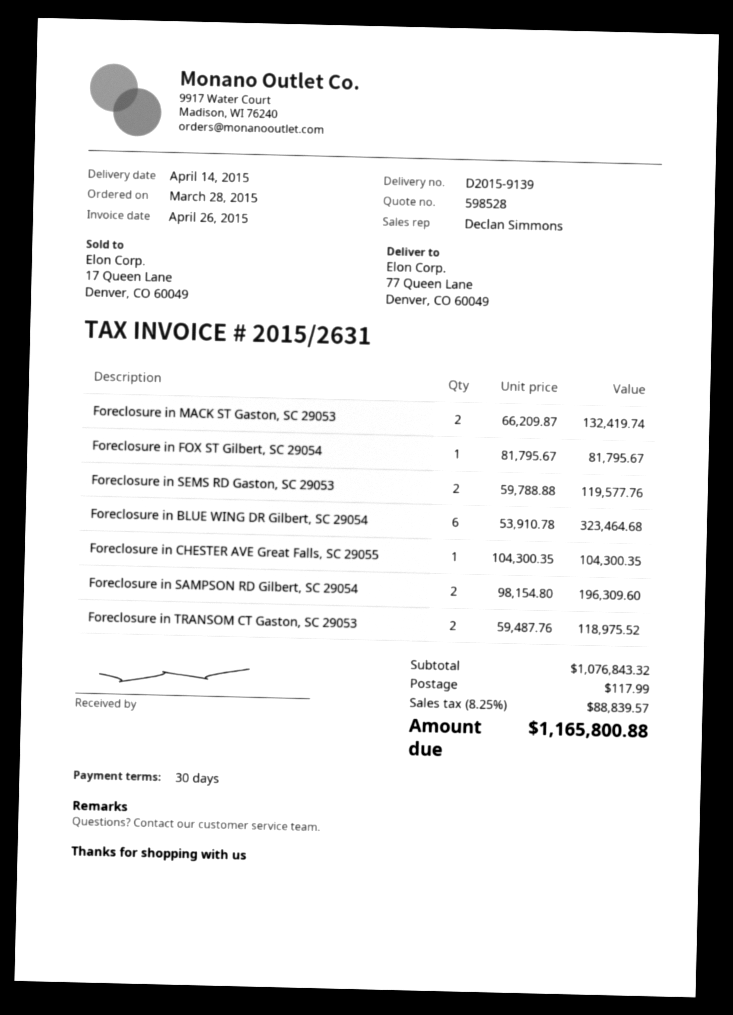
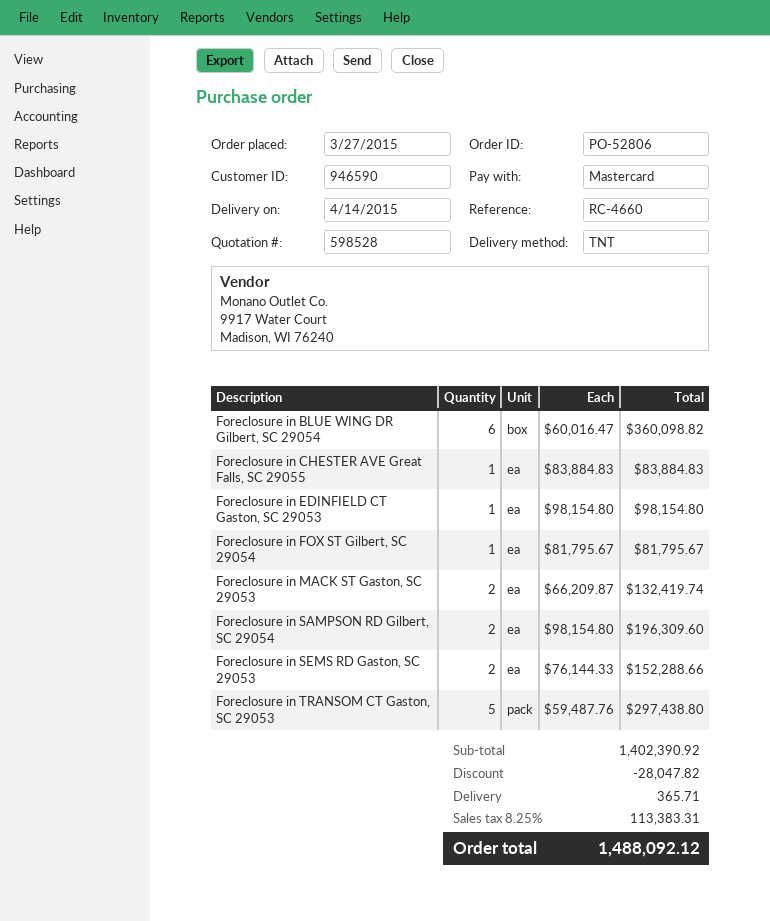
order date: 2015-03-28 -> 2015-03-27
Foreclosure in SEMS RD Gaston, SC 29053: 2 x 59788.88 = 119577.76 -> 2 x 76144.33 = 152288.66
Foreclosure in BLUE WING DR Gilbert, SC 29054: 6 x 53910.78 = 323464.68 -> 6 x 60016.47 = 360098.82
Foreclosure in CHESTER AVE Great Falls, SC 29055: 1 x 104300.35 = 104300.35 -> 1 x 83884.83 = 83884.83
Foreclosure in TRANSOM CT Gaston, SC 29053: 2 x 59487.76 = 118975.52 -> 5 x 59487.76 = 297438.80
Foreclosure in EDINFIELD CT Gaston, SC 29053: none -> 1 x 98154.80 = 98154.80
subtotal: 1076843.32 -> 1402390.92
discount: none -> 28047.82
shipping: 117.99 -> 365.71
tax: 8.25% = 88839.57 -> 8.25% = 113383.31
total: 1165800.88 -> 1488092.12

